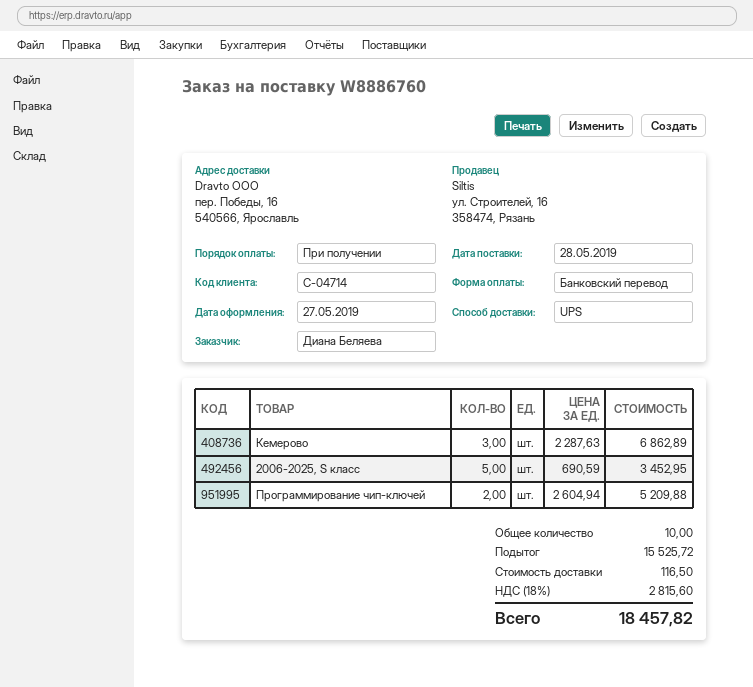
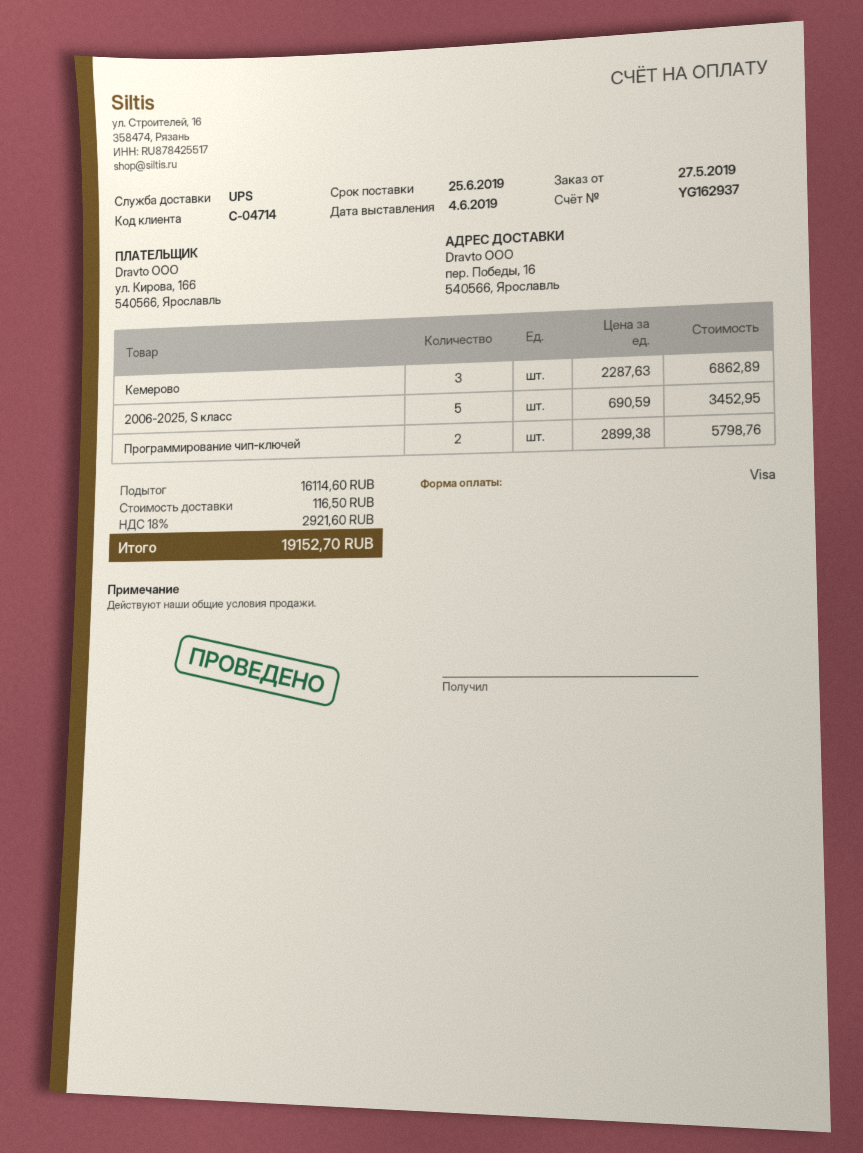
delivery date: 2019-05-28 -> 2019-06-25
payment method: bank transfer -> Visa
Программирование чип-ключей: 2 x 2604.94 = 5209.88 -> 2 x 2899.38 = 5798.76
subtotal: 15525.72 -> 16114.60
tax: 18% = 2815.60 -> 18% = 2921.60
total: 18457.82 -> 19152.70

